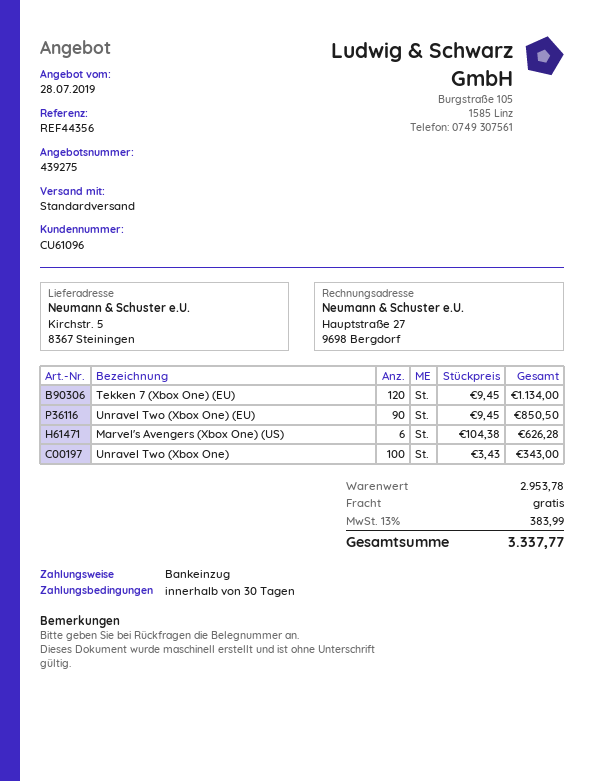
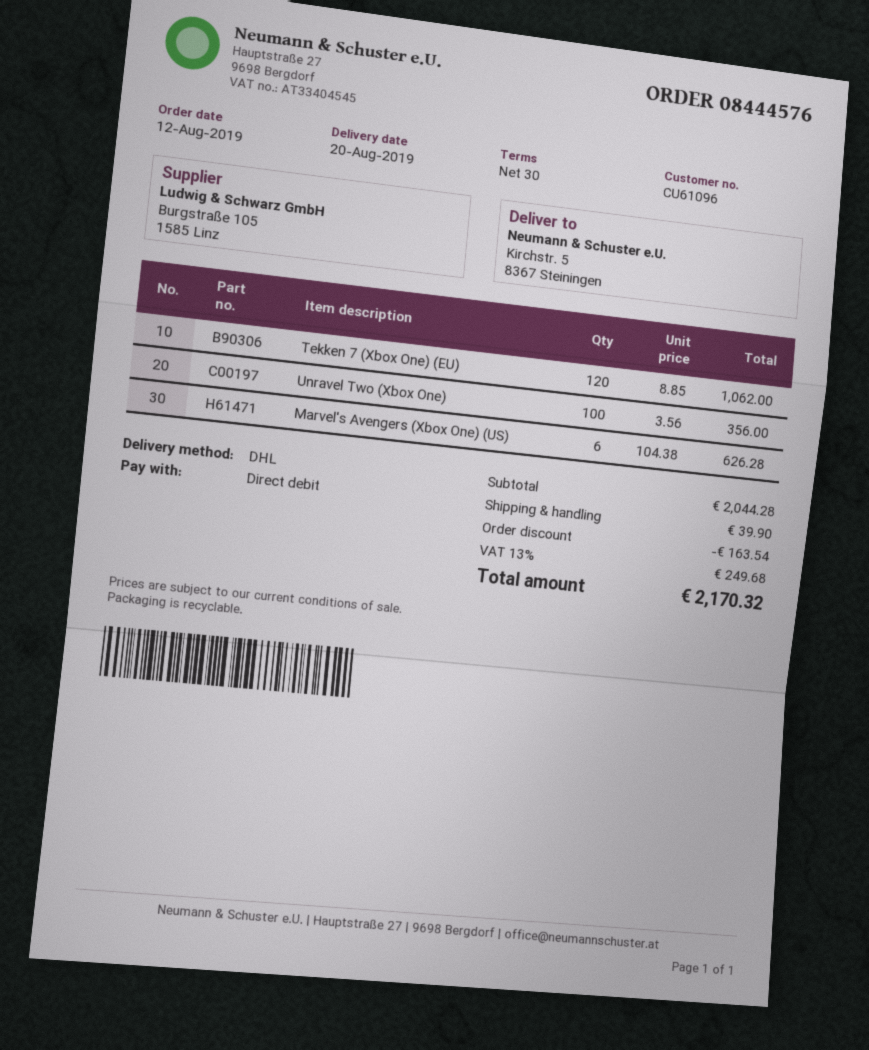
shipping method: standard -> DHL
Tekken 7 (Xbox One) (EU): 120 x 9.45 = 1134.00 -> 120 x 8.85 = 1062.00
Unravel Two (Xbox One) (EU): 90 x 9.45 = 850.50 -> none
Unravel Two (Xbox One): 100 x 3.43 = 343.00 -> 100 x 3.56 = 356.00
subtotal: 2953.78 -> 2044.28
discount: none -> 163.54
shipping: 0.00 -> 39.90
tax: 13% = 383.99 -> 13% = 249.68
total: 3337.77 -> 2170.32

